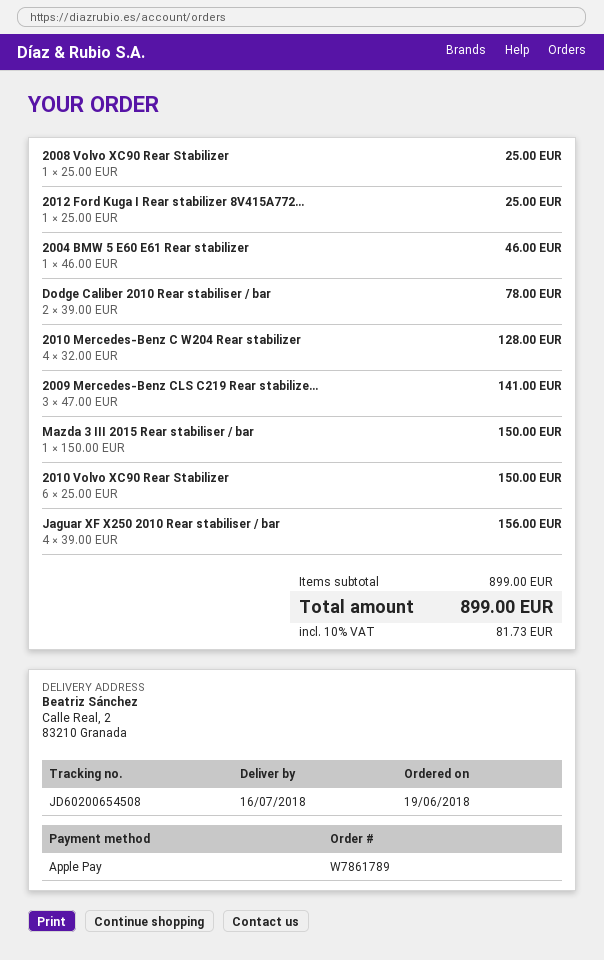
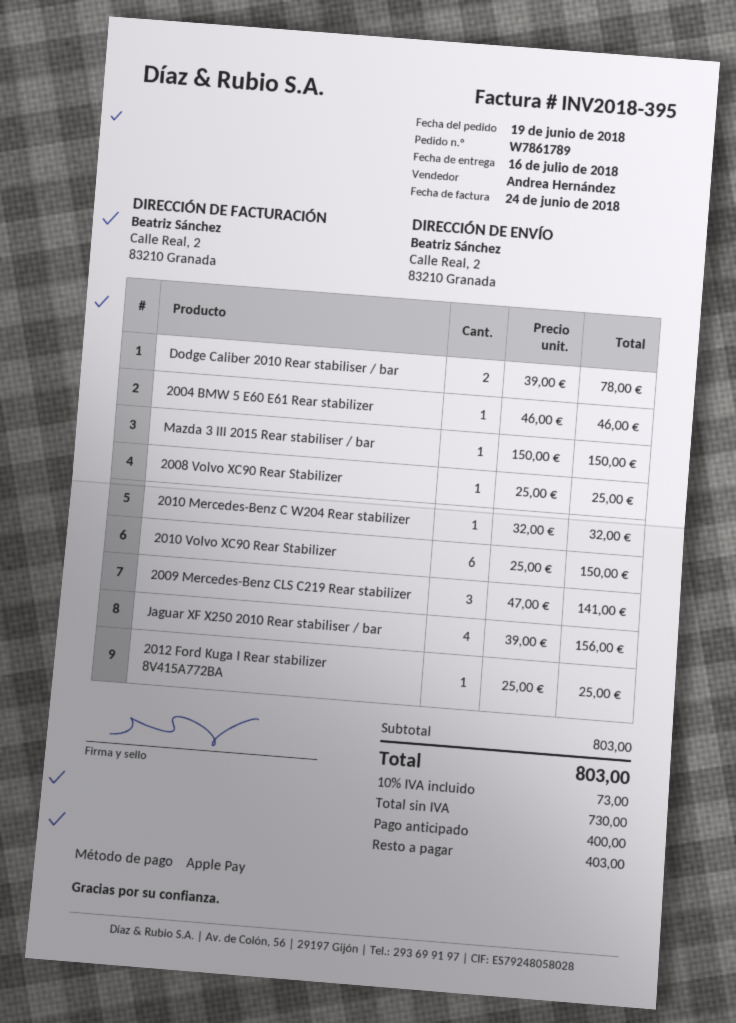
2010 Mercedes-Benz C W204 Rear stabilizer: 4 x 32.00 = 128.00 -> 1 x 32.00 = 32.00
subtotal: 899.00 -> 803.00
tax: 10% = 81.73 -> 10% = 73.00
total: 899.00 -> 803.00

